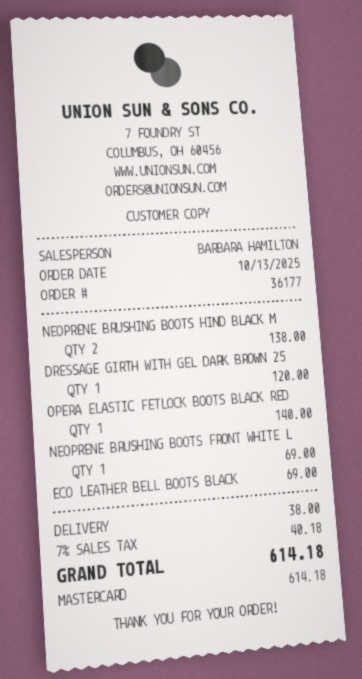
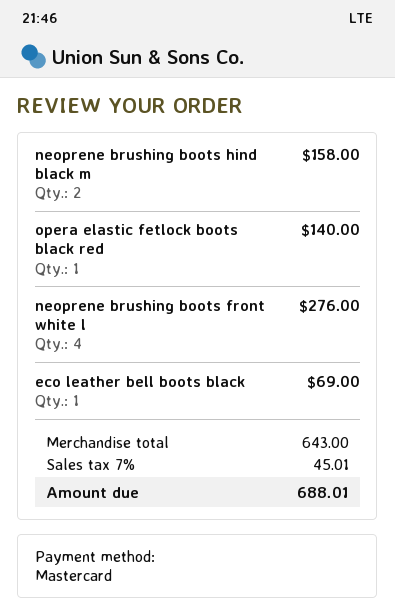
NEOPRENE BRUSHING BOOTS HIND BLACK M: 2 for 138.00 -> 2 for 158.00
DRESSAGE GIRTH WITH GEL DARK BROWN 25: 1 for 120.00 -> none
NEOPRENE BRUSHING BOOTS FRONT WHITE L: 1 for 69.00 -> 4 for 276.00
shipping: 38.00 -> none
tax: 7% = 40.18 -> 7% = 45.01
total: 614.18 -> 688.01

